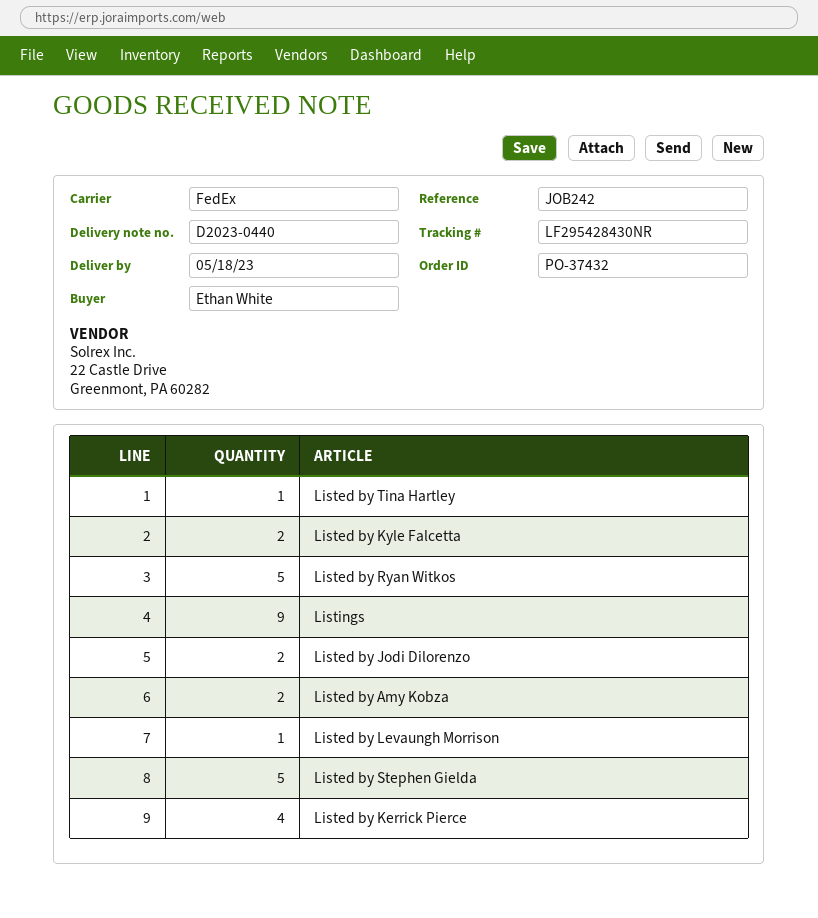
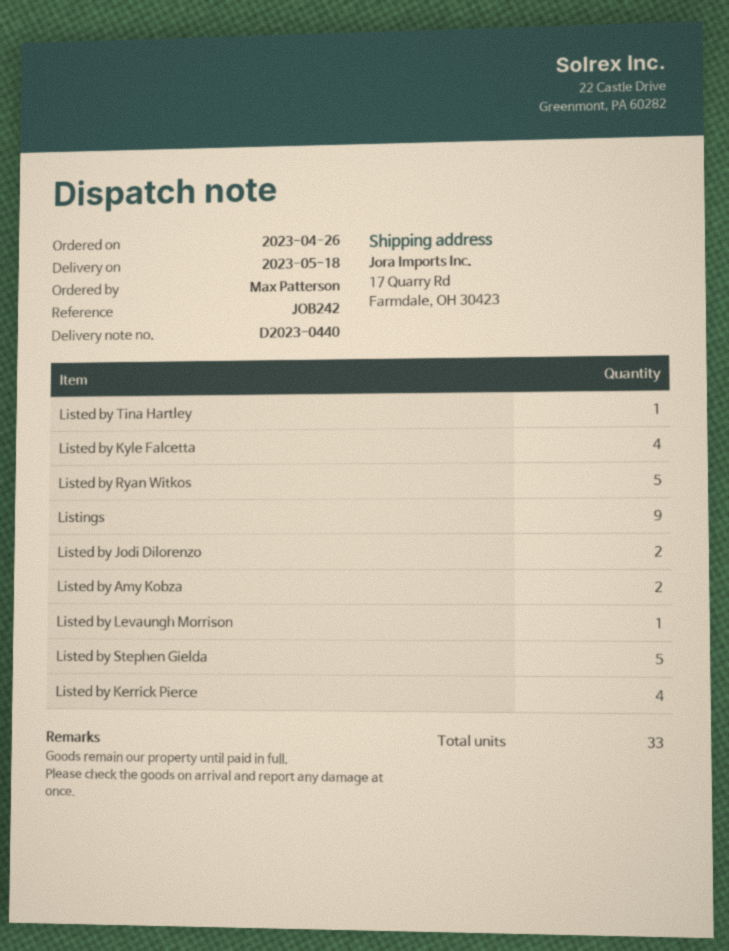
ordered by: Ethan White -> Max Patterson
Listed by Kyle Falcetta: 2 -> 4

